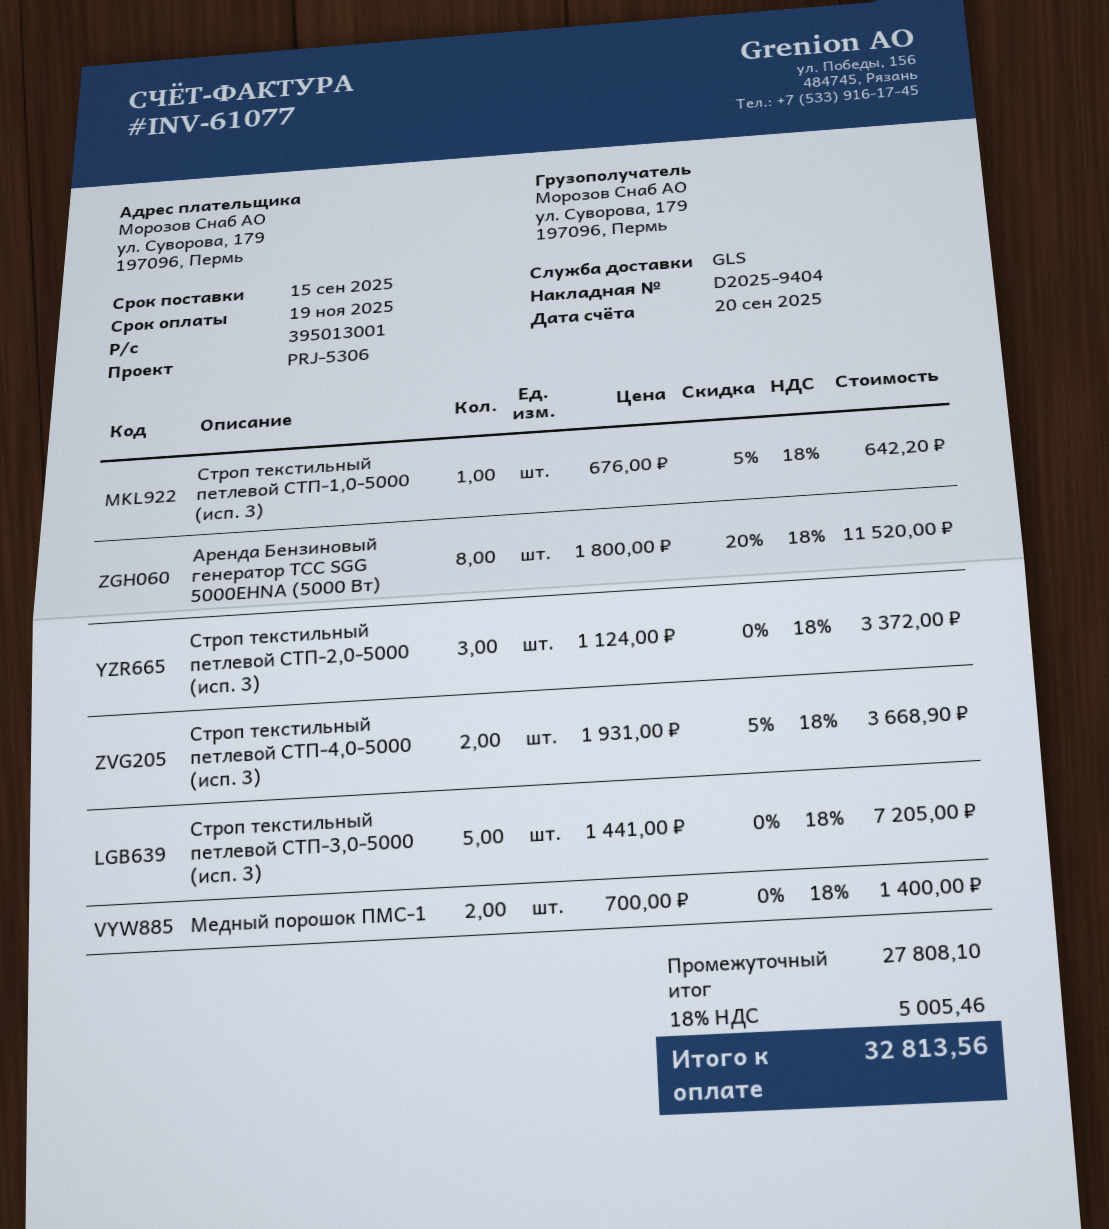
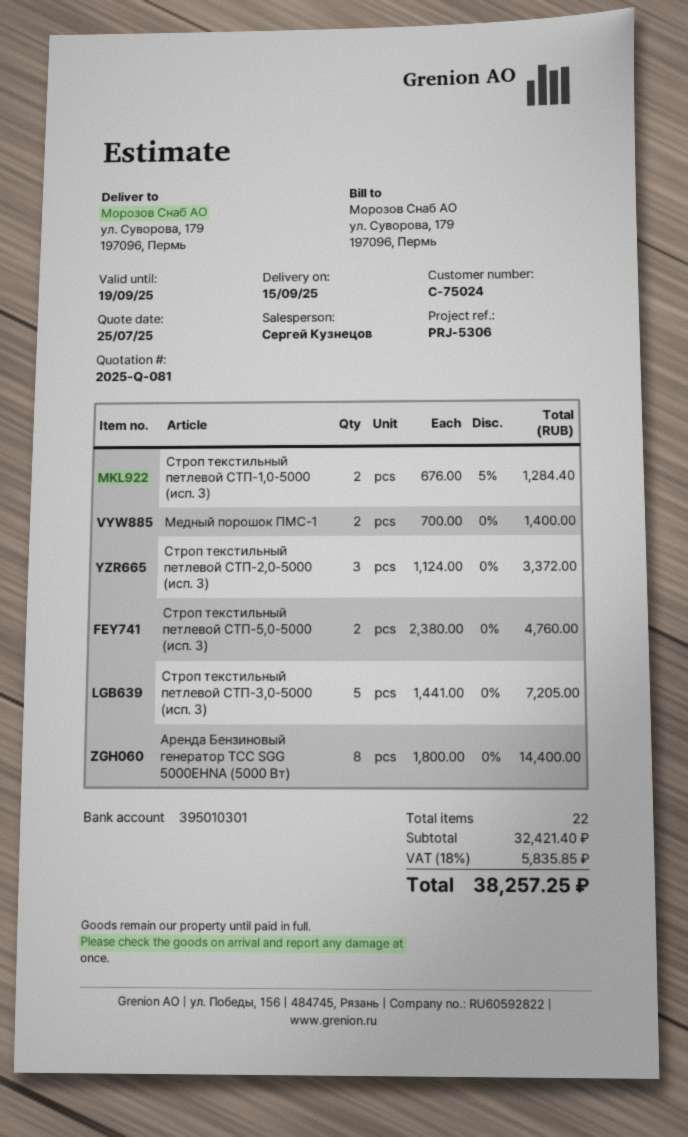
bank account: 395013001 -> 395010301
Строп текстильный петлевой СТП-1,0-5000 (исп. 3): 1 x 676.00 - 5% = 642.20 -> 2 x 676.00 - 5% = 1284.40
Аренда Бензиновый генератор ТСС SGG 5000EHNA (5000 Вт): 8 x 1800.00 - 20% = 11520.00 -> 8 x 1800.00 = 14400.00
Строп текстильный петлевой СТП-4,0-5000 (исп. 3): 2 x 1931.00 - 5% = 3668.90 -> none
Строп текстильный петлевой СТП-5,0-5000 (исп. 3): none -> 2 x 2380.00 = 4760.00
subtotal: 27808.10 -> 32421.40
tax: 18% = 5005.46 -> 18% = 5835.85
total: 32813.56 -> 38257.25

